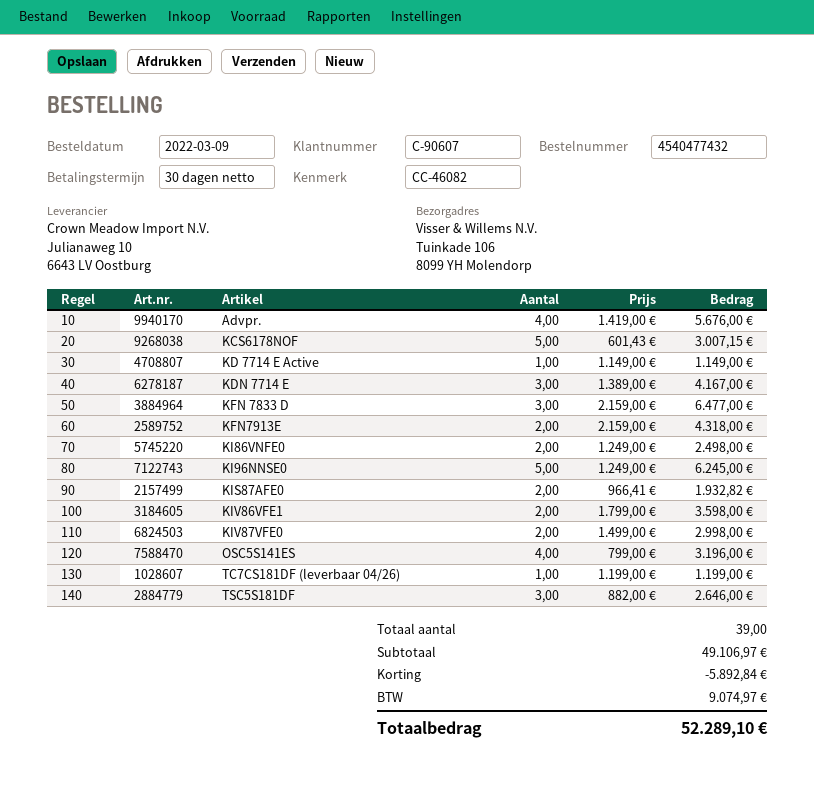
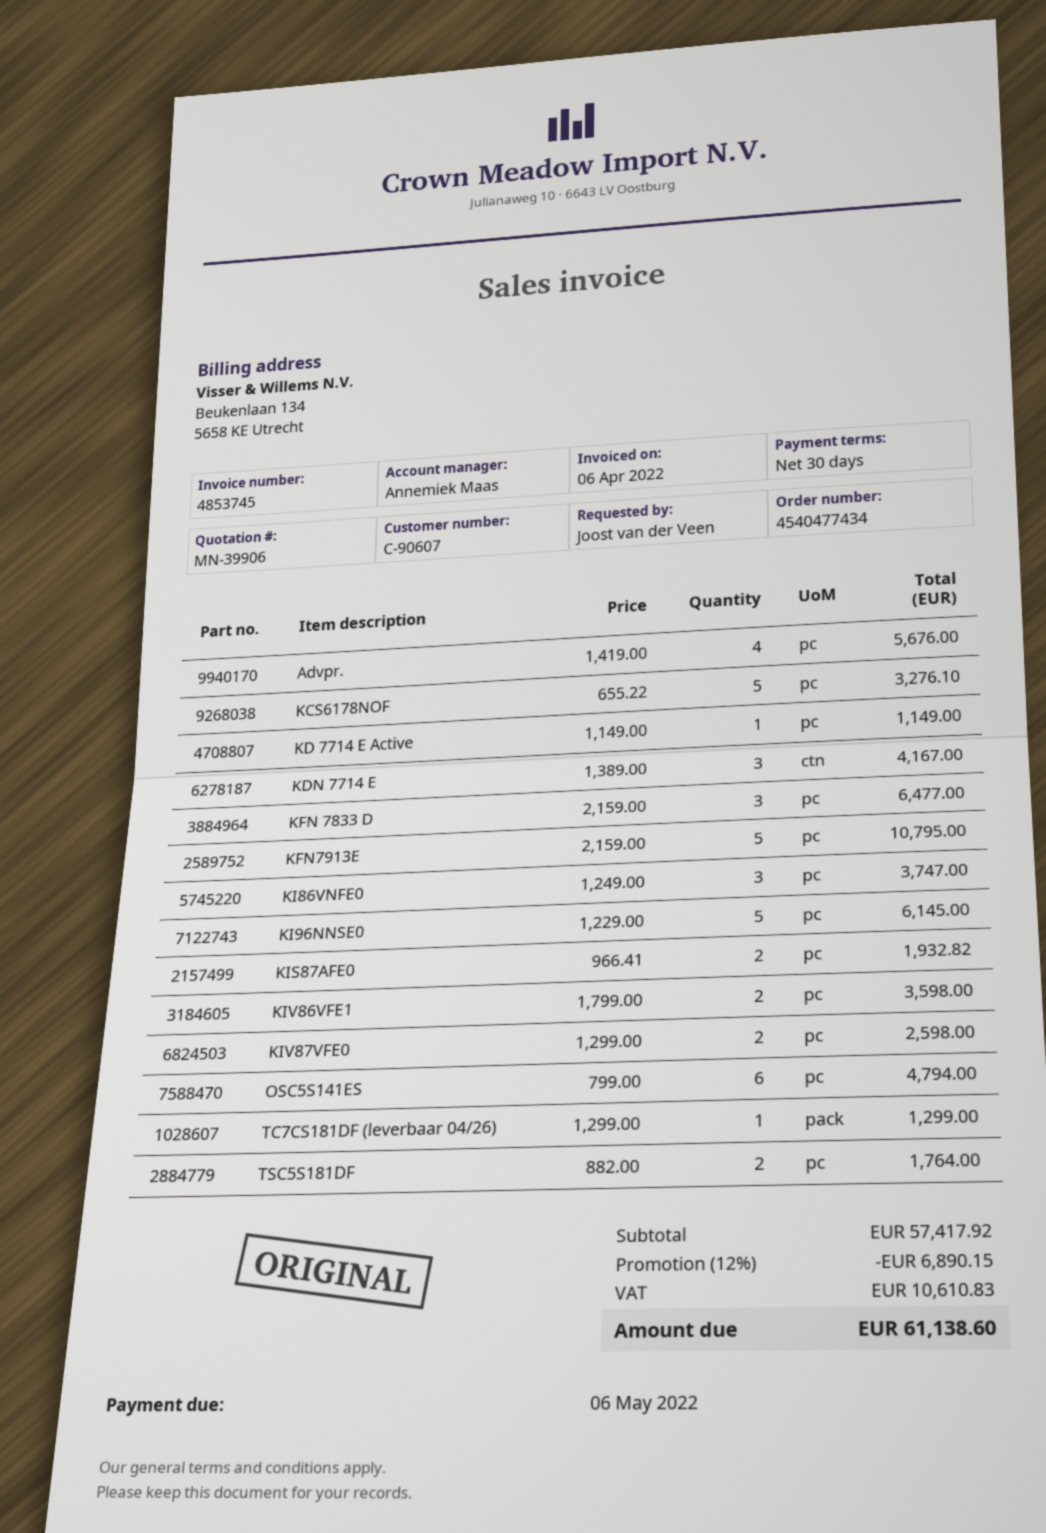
order number: 4540477432 -> 4540477434
KCS6178NOF: 5 x 601.43 = 3007.15 -> 5 x 655.22 = 3276.10
KFN7913E: 2 x 2159.00 = 4318.00 -> 5 x 2159.00 = 10795.00
KI86VNFE0: 2 x 1249.00 = 2498.00 -> 3 x 1249.00 = 3747.00
KI96NNSE0: 5 x 1249.00 = 6245.00 -> 5 x 1229.00 = 6145.00
KIV87VFE0: 2 x 1499.00 = 2998.00 -> 2 x 1299.00 = 2598.00
OSC5S141ES: 4 x 799.00 = 3196.00 -> 6 x 799.00 = 4794.00
TC7CS181DF (leverbaar 04/26): 1 x 1199.00 = 1199.00 -> 1 x 1299.00 = 1299.00
TSC5S181DF: 3 x 882.00 = 2646.00 -> 2 x 882.00 = 1764.00
subtotal: 49106.97 -> 57417.92
discount: 5892.84 -> 6890.15
tax: 9074.97 -> 10610.83
total: 52289.10 -> 61138.60

